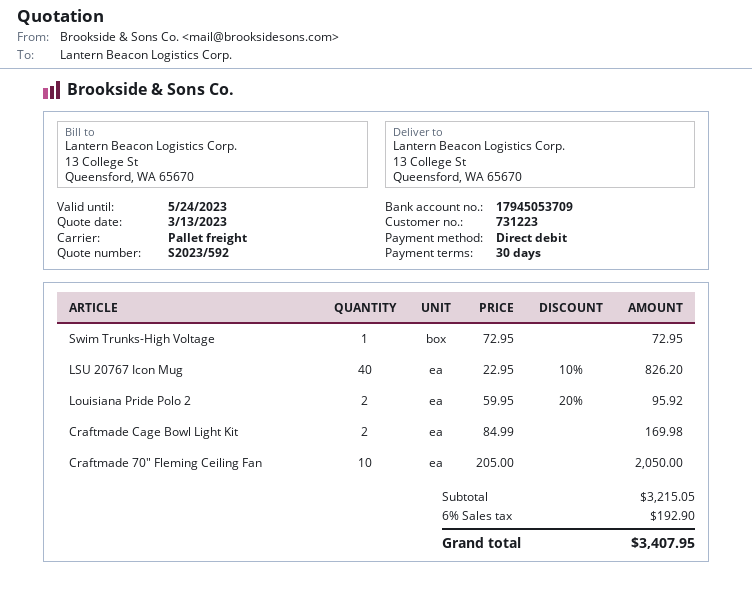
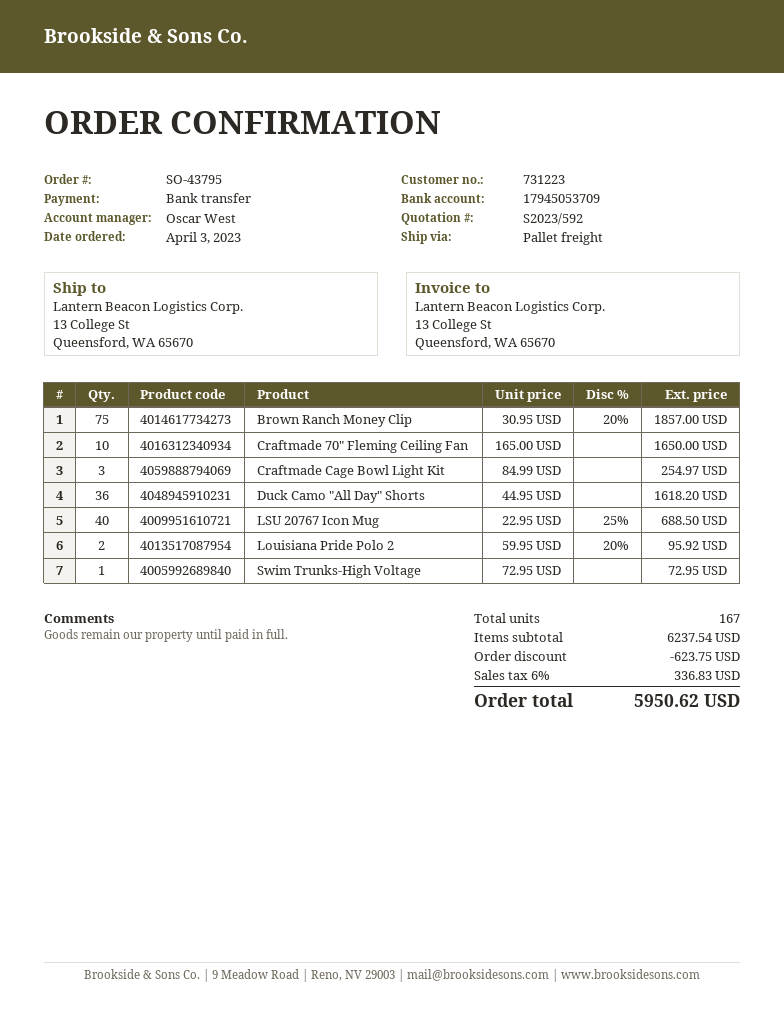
payment method: direct debit -> bank transfer
LSU 20767 Icon Mug: 40 x 22.95 - 10% = 826.20 -> 40 x 22.95 - 25% = 688.50
Craftmade Cage Bowl Light Kit: 2 x 84.99 = 169.98 -> 3 x 84.99 = 254.97
Craftmade 70" Fleming Ceiling Fan: 10 x 205.00 = 2050.00 -> 10 x 165.00 = 1650.00
Brown Ranch Money Clip: none -> 75 x 30.95 - 20% = 1857.00
Duck Camo "All Day" Shorts: none -> 36 x 44.95 = 1618.20
subtotal: 3215.05 -> 6237.54
discount: none -> 623.75
tax: 6% = 192.90 -> 6% = 336.83
total: 3407.95 -> 5950.62

